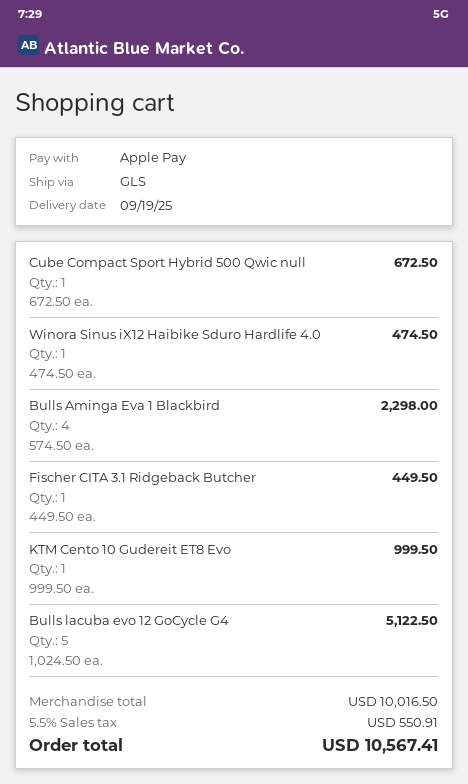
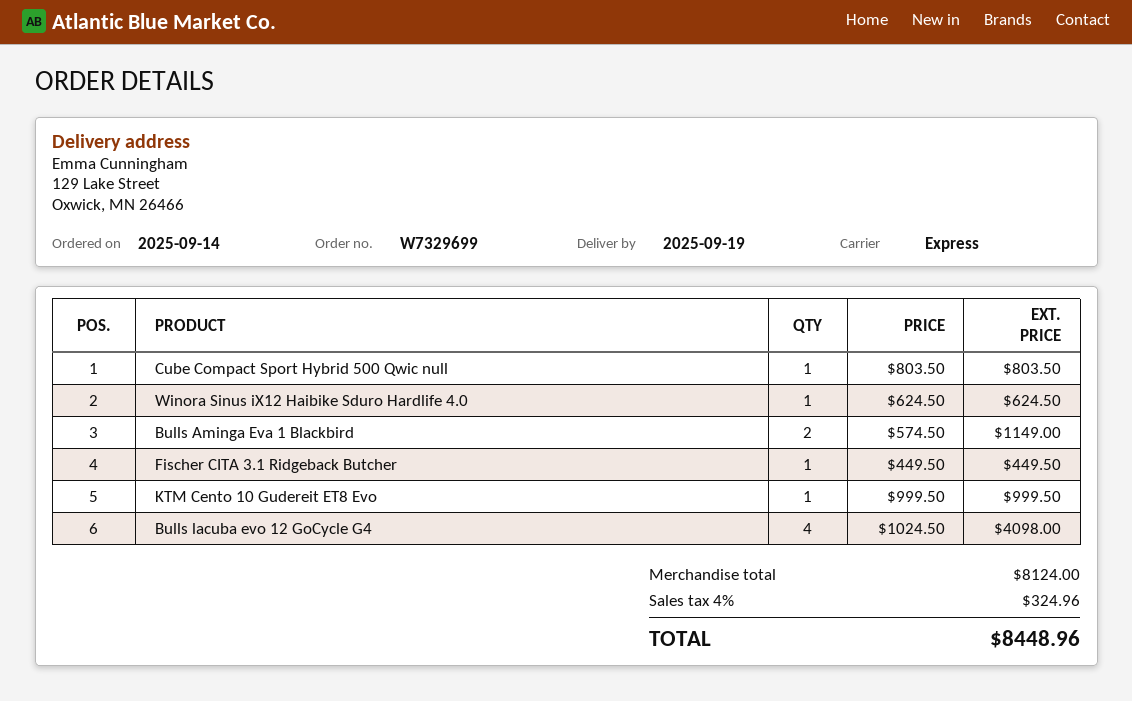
shipping method: GLS -> express
Cube Compact Sport Hybrid 500 Qwic null: 1 x 672.50 = 672.50 -> 1 x 803.50 = 803.50
Winora Sinus iX12 Haibike Sduro Hardlife 4.0: 1 x 474.50 = 474.50 -> 1 x 624.50 = 624.50
Bulls Aminga Eva 1 Blackbird: 4 x 574.50 = 2298.00 -> 2 x 574.50 = 1149.00
Bulls lacuba evo 12 GoCycle G4: 5 x 1024.50 = 5122.50 -> 4 x 1024.50 = 4098.00
subtotal: 10016.50 -> 8124.00
tax: 5.5% = 550.91 -> 4% = 324.96
total: 10567.41 -> 8448.96

